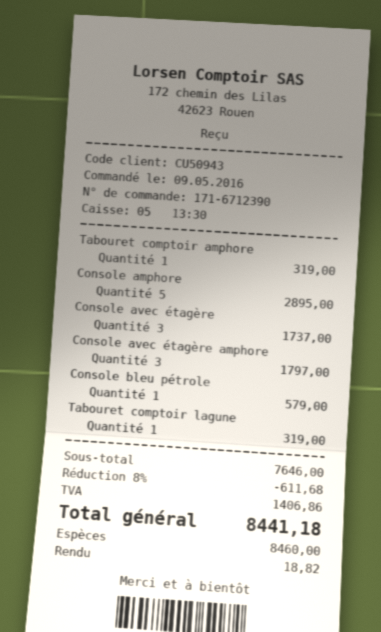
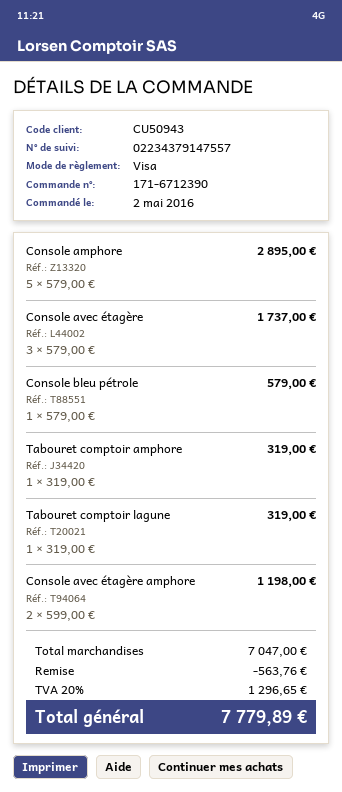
order date: 2016-05-09 -> 2016-05-02
payment method: cash -> Visa
Console avec étagère amphore: 3 for 1797.00 -> 2 for 1198.00
subtotal: 7646.00 -> 7047.00
discount: 611.68 -> 563.76
tax: 1406.86 -> 1296.65
total: 8441.18 -> 7779.89

